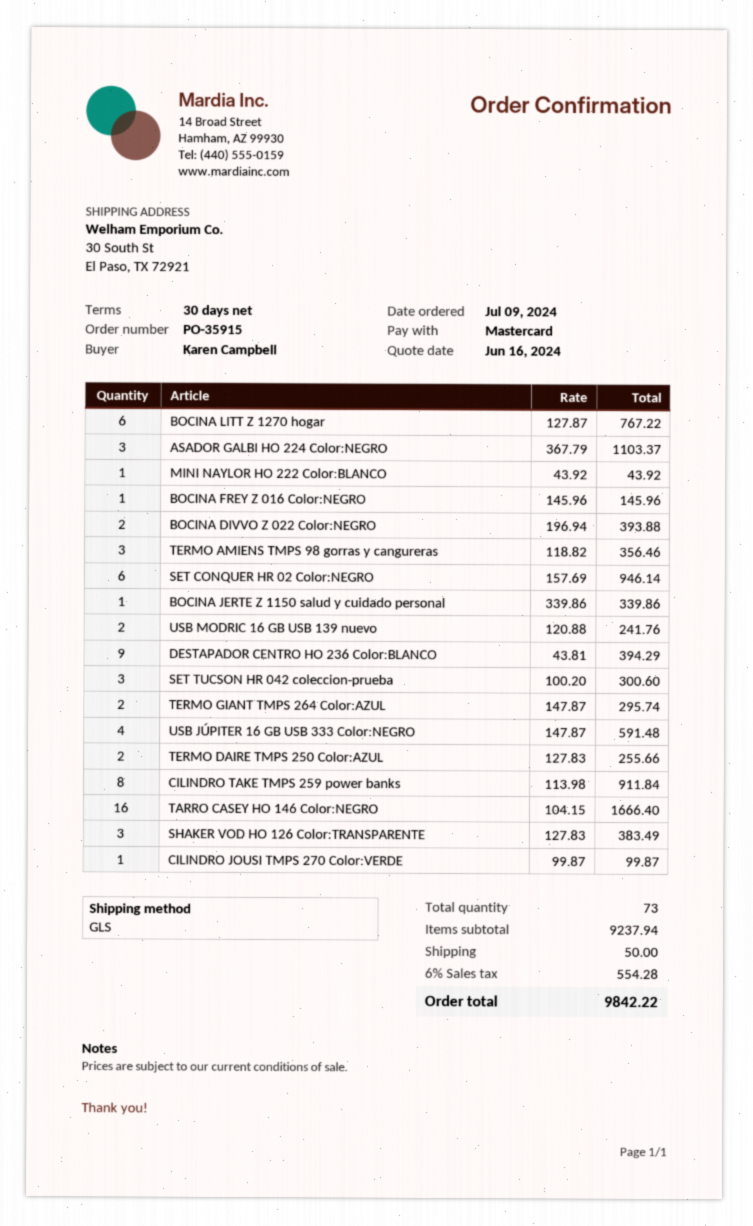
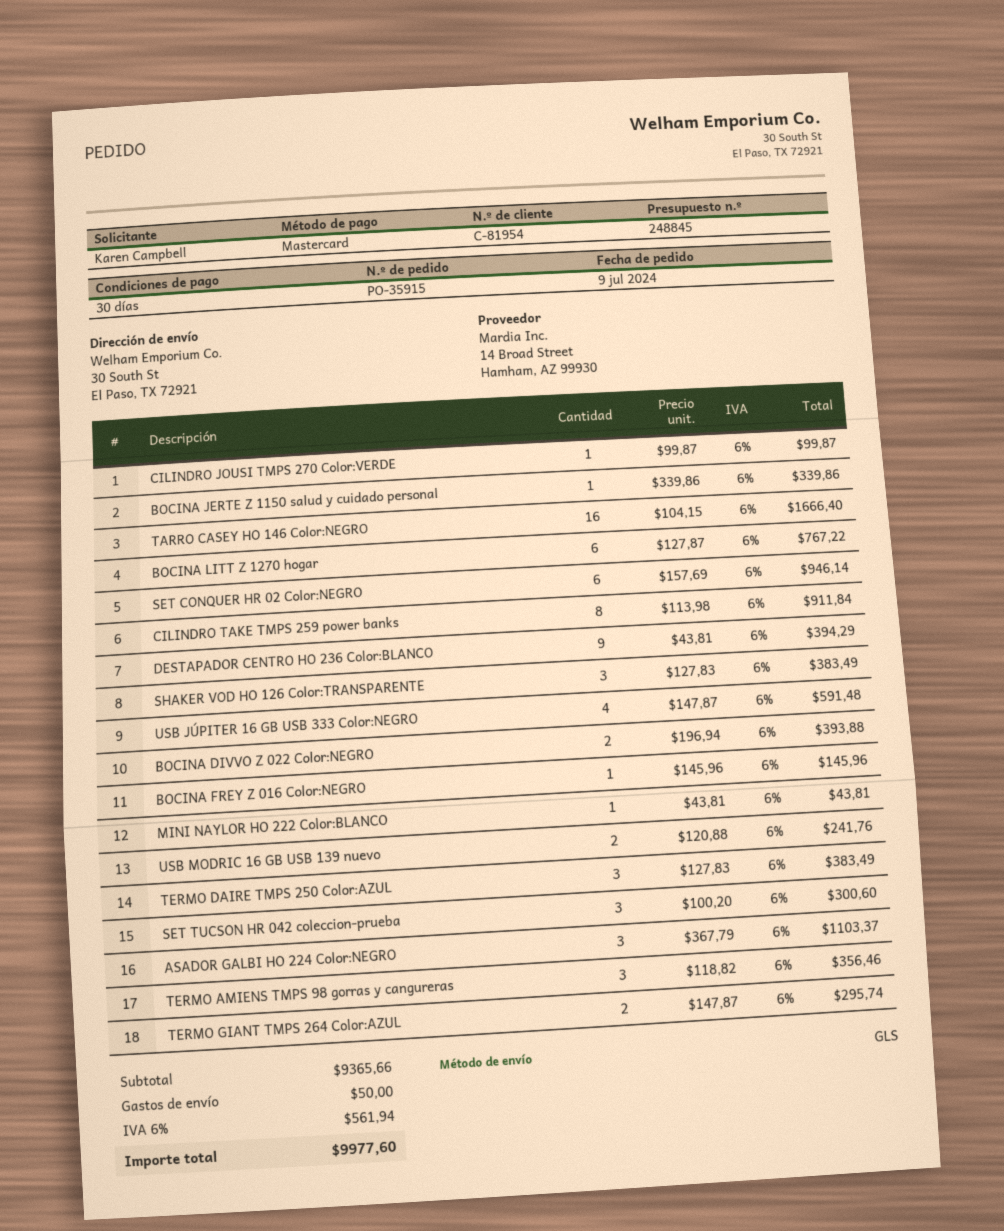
MINI NAYLOR HO 222 Color:BLANCO: 1 x 43.92 = 43.92 -> 1 x 43.81 = 43.81
TERMO DAIRE TMPS 250 Color:AZUL: 2 x 127.83 = 255.66 -> 3 x 127.83 = 383.49
subtotal: 9237.94 -> 9365.66
tax: 6% = 554.28 -> 6% = 561.94
total: 9842.22 -> 9977.60

